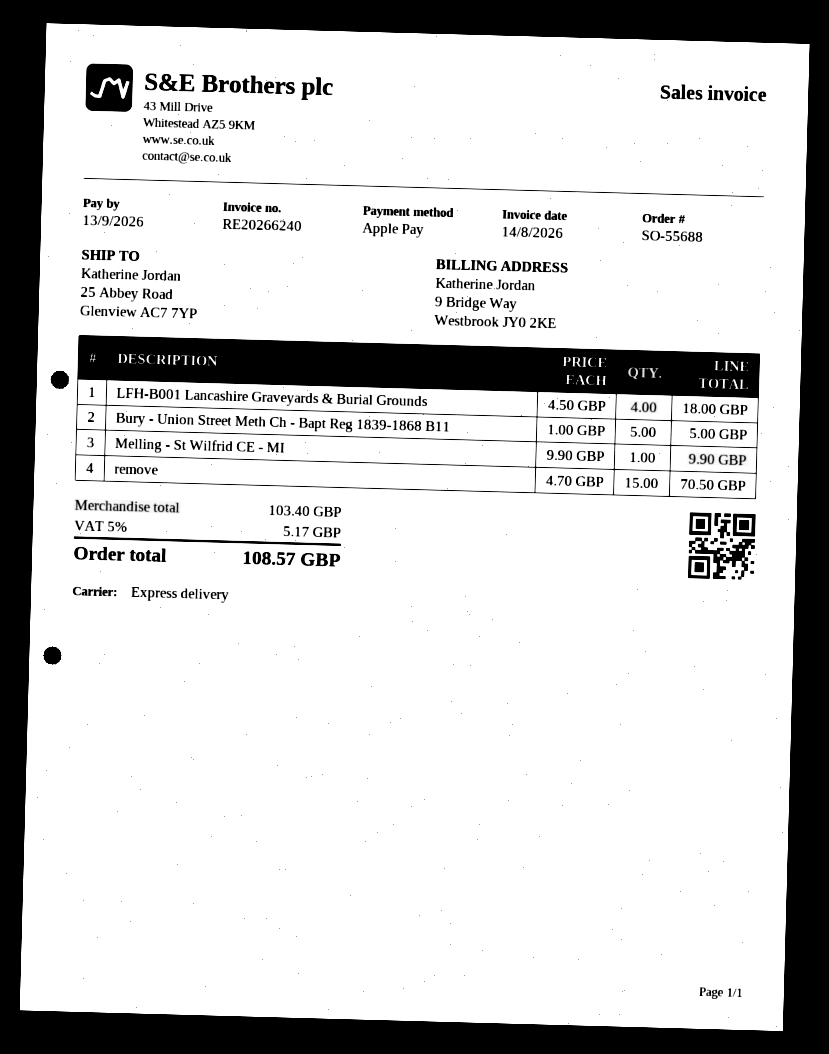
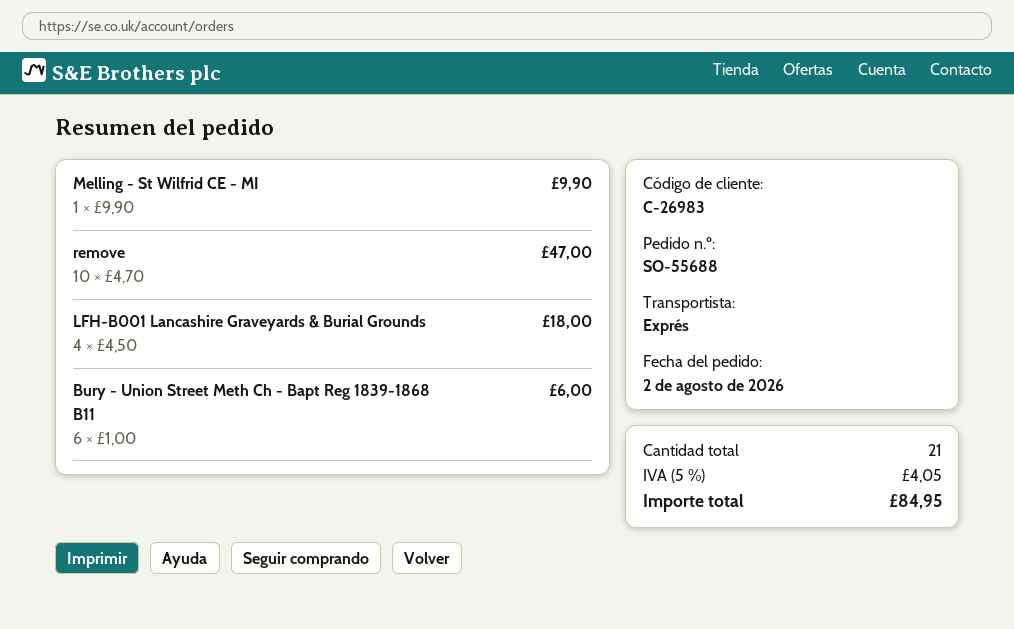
Bury - Union Street Meth Ch - Bapt Reg 1839-1868 B11: 5 x 1.00 = 5.00 -> 6 x 1.00 = 6.00
remove: 15 x 4.70 = 70.50 -> 10 x 4.70 = 47.00
tax: 5% = 5.17 -> 5% = 4.05
total: 108.57 -> 84.95

